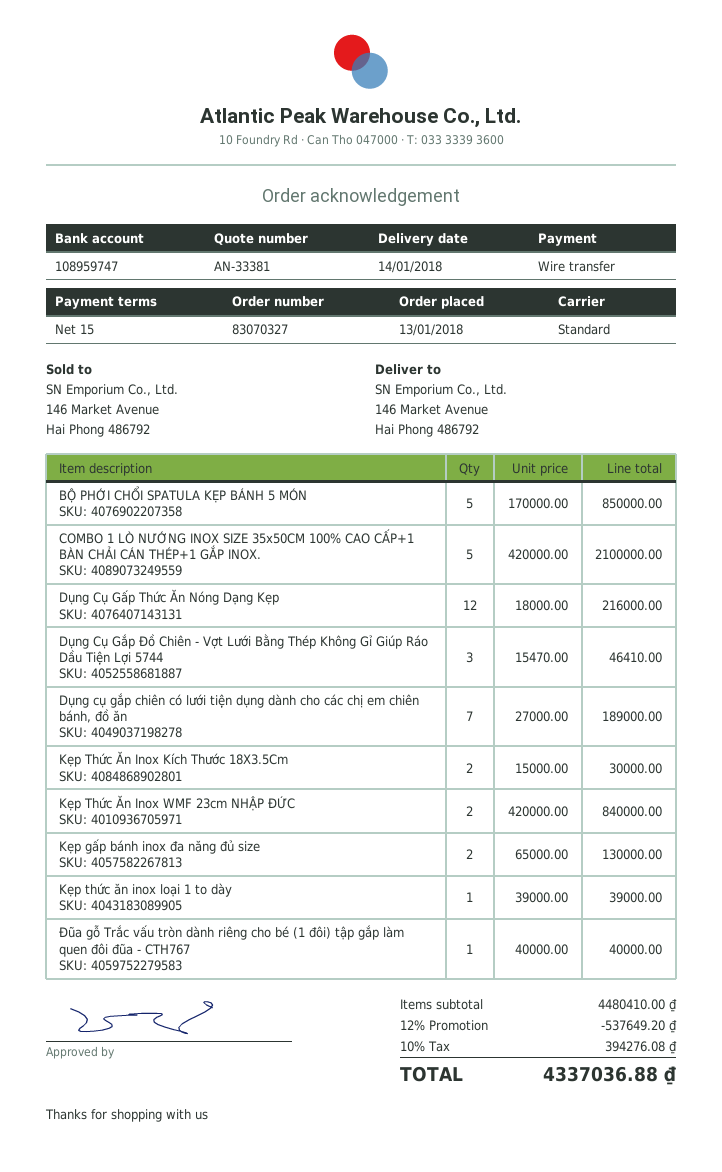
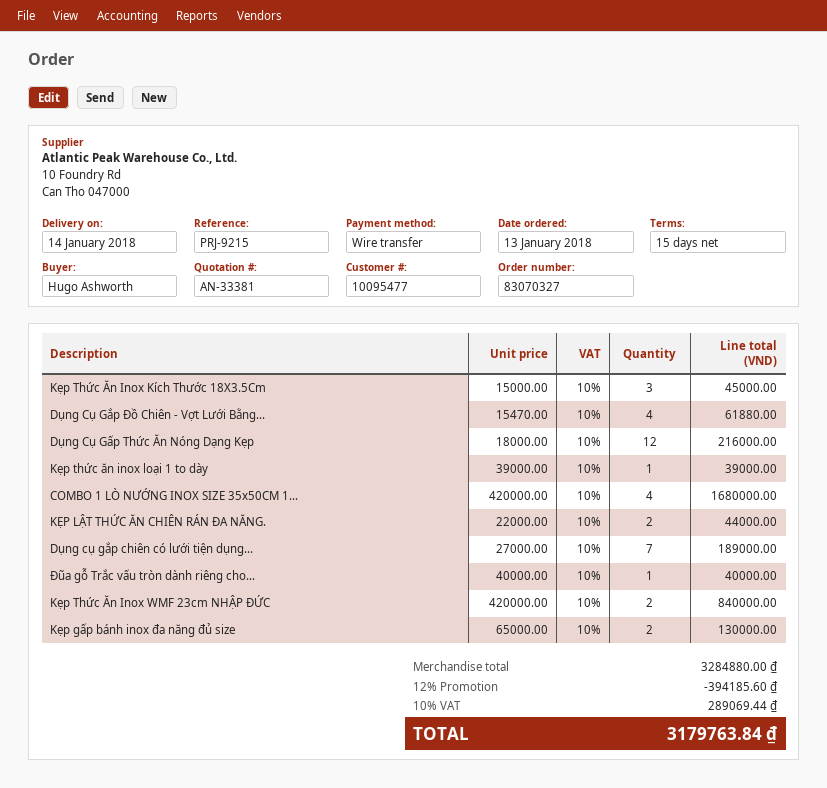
BỘ PHỚI CHỔI SPATULA KẸP BÁNH 5 MÓN: 5 x 170000.00 = 850000.00 -> none
COMBO 1 LÒ NƯỚNG INOX SIZE 35x50CM 100% CAO CẤP+1 BÀN CHẢI CÁN THÉP+1 GẮP INOX.: 5 x 420000.00 = 2100000.00 -> 4 x 420000.00 = 1680000.00
Dụng Cụ Gắp Đồ Chiên - Vợt Lưới Bằng Thép Không Gỉ Giúp Ráo Dầu Tiện Lợi 5744: 3 x 15470.00 = 46410.00 -> 4 x 15470.00 = 61880.00
Kẹp Thức Ăn Inox Kích Thước 18X3.5Cm: 2 x 15000.00 = 30000.00 -> 3 x 15000.00 = 45000.00
KẸP LẬT THỨC ĂN CHIÊN RÁN ĐA NĂNG.: none -> 2 x 22000.00 = 44000.00
subtotal: 4480410.00 -> 3284880.00
discount: 12% = 537649.20 -> 12% = 394185.60
tax: 10% = 394276.08 -> 10% = 289069.44
total: 4337036.88 -> 3179763.84

